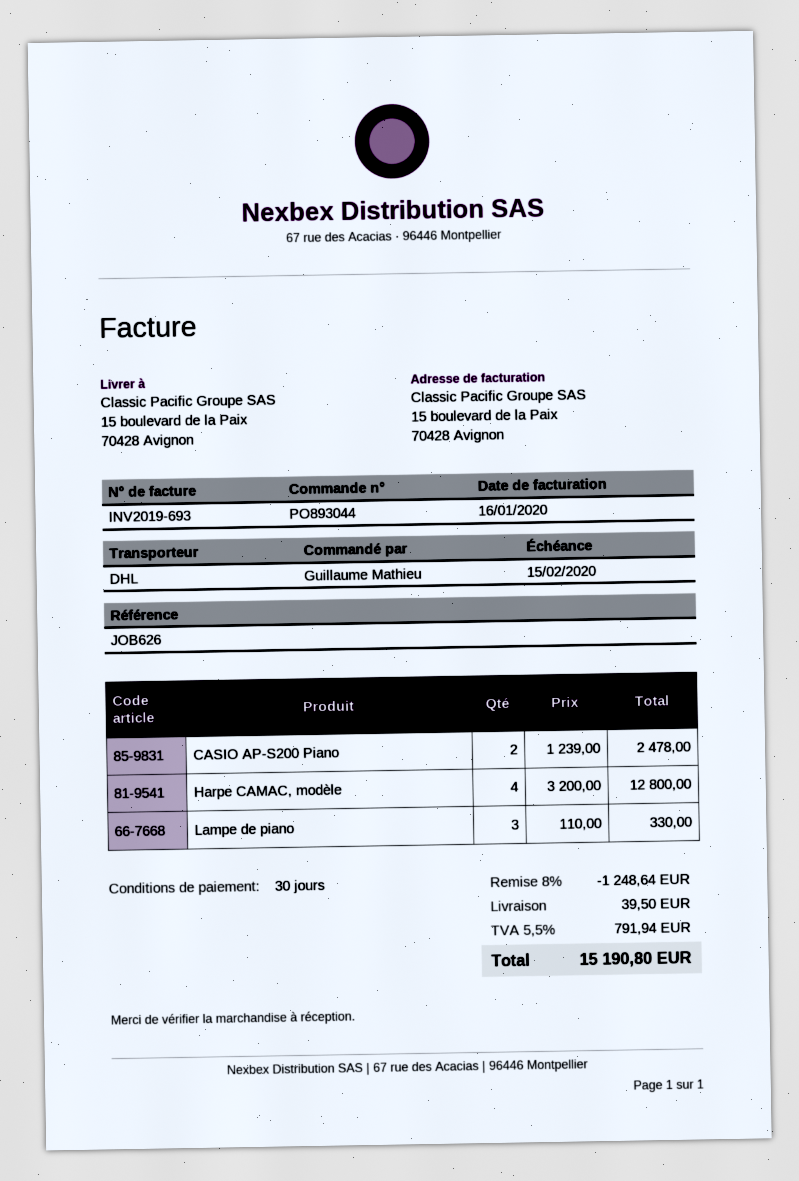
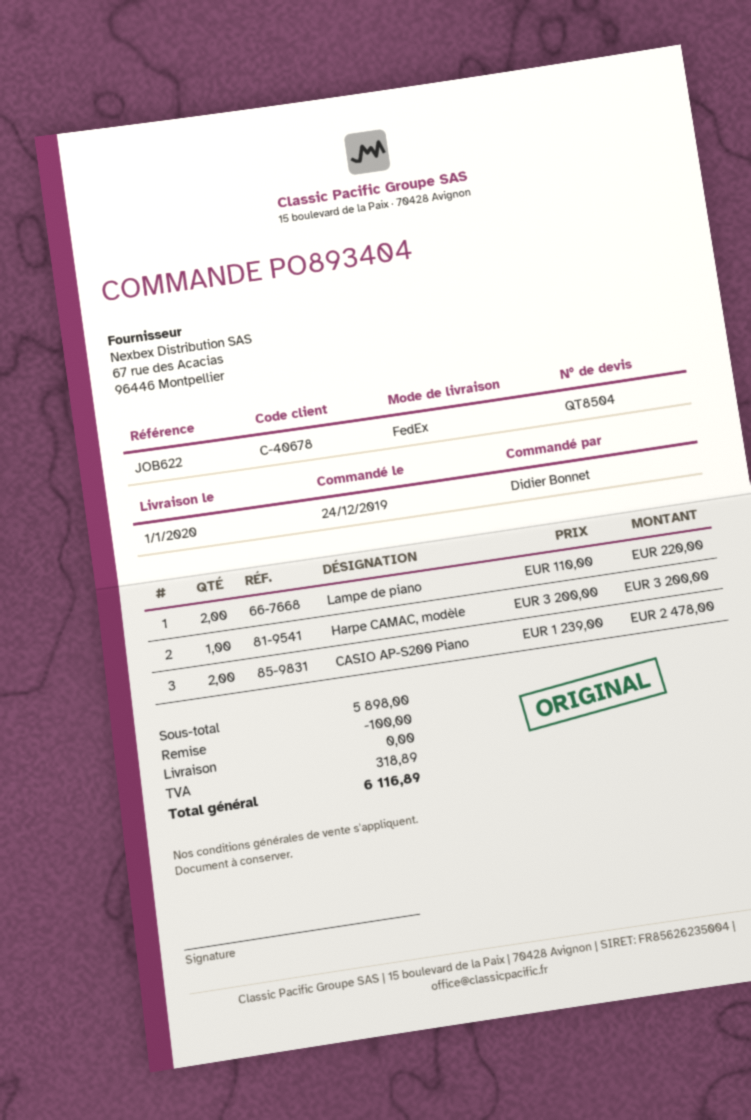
order number: PO893044 -> PO893404
reference: JOB626 -> JOB622
ordered by: Guillaume Mathieu -> Didier Bonnet
shipping method: DHL -> FedEx
Harpe CAMAC, modèle: 4 x 3200.00 = 12800.00 -> 1 x 3200.00 = 3200.00
Lampe de piano: 3 x 110.00 = 330.00 -> 2 x 110.00 = 220.00
discount: 1248.64 -> 100.00
shipping: 39.50 -> 0.00
tax: 791.94 -> 318.89
total: 15190.80 -> 6116.89

